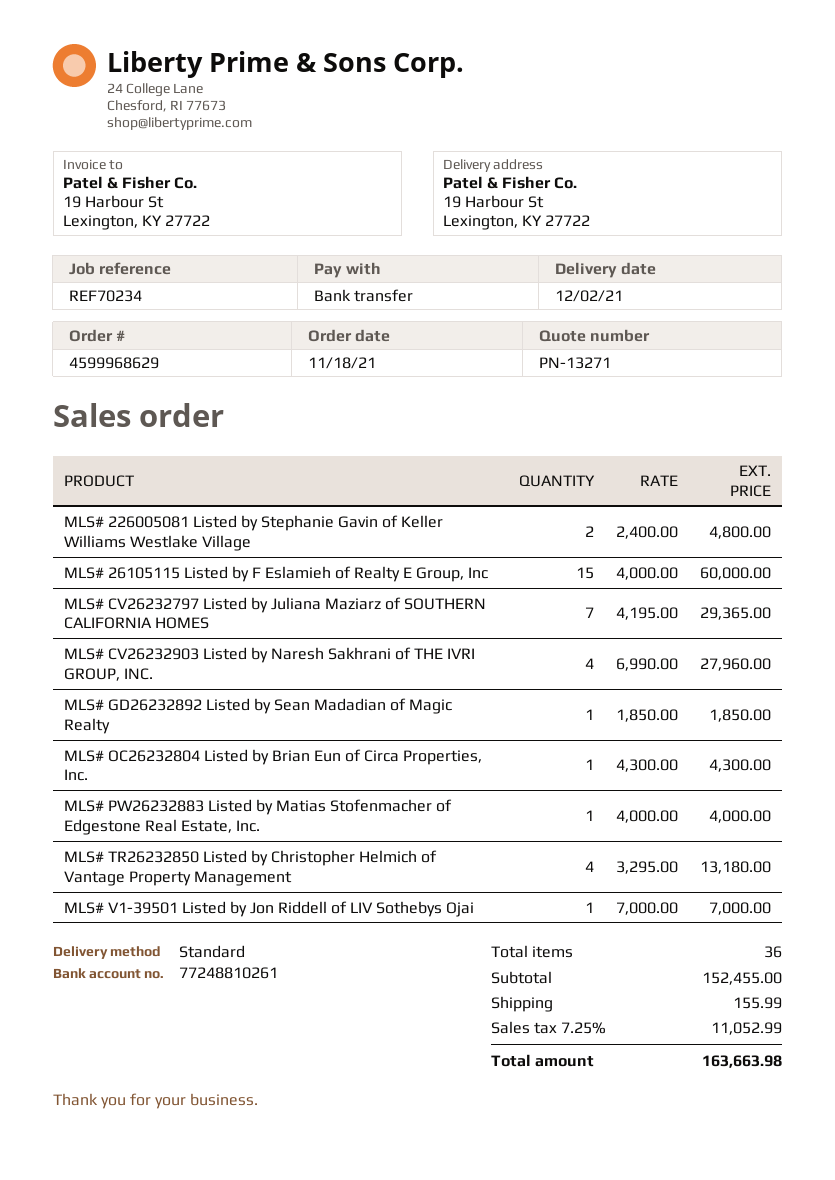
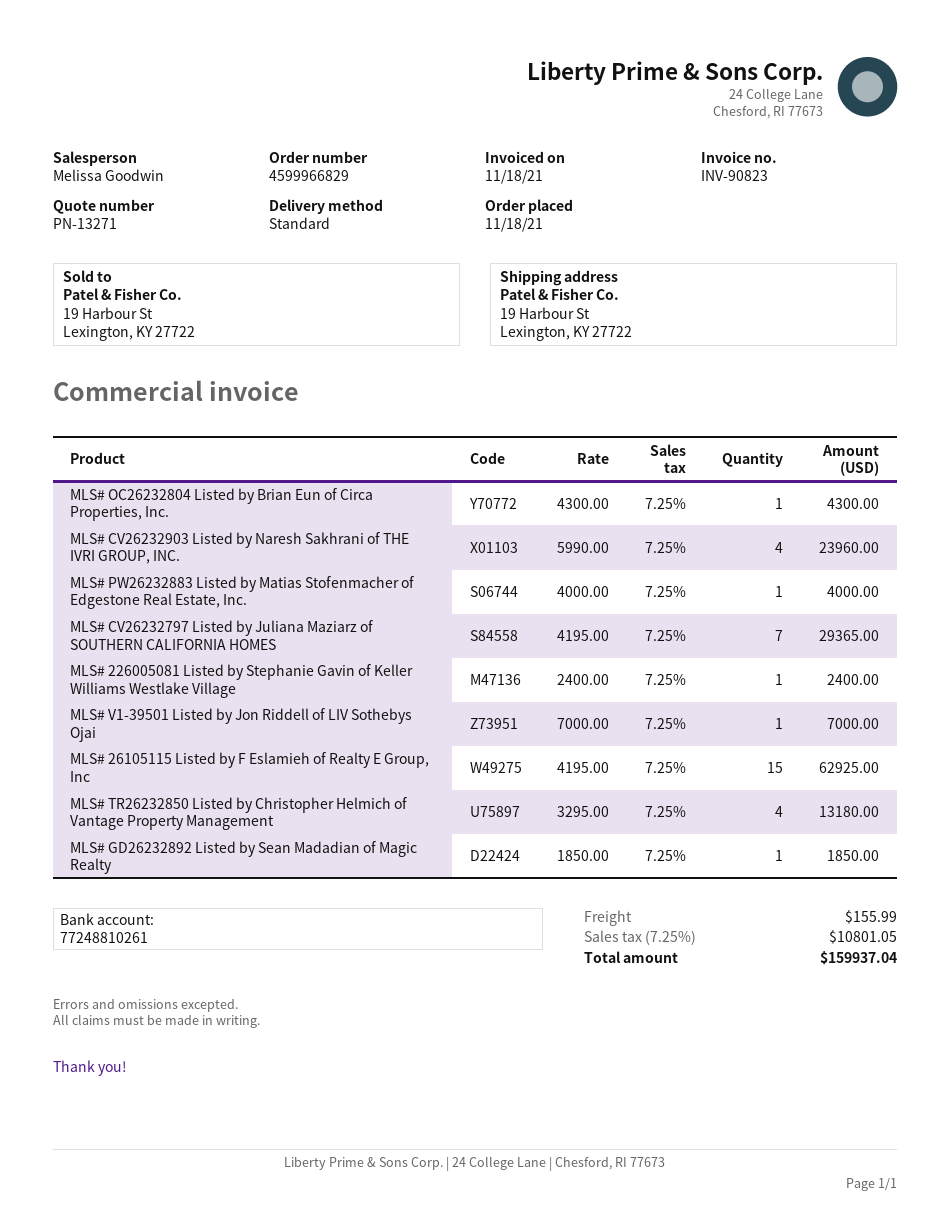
order number: 4599968629 -> 4599966829
MLS# 226005081 Listed by Stephanie Gavin of Keller Williams Westlake Village: 2 x 2400.00 = 4800.00 -> 1 x 2400.00 = 2400.00
MLS# 26105115 Listed by F Eslamieh of Realty E Group, Inc: 15 x 4000.00 = 60000.00 -> 15 x 4195.00 = 62925.00
MLS# CV26232903 Listed by Naresh Sakhrani of THE IVRI GROUP, INC.: 4 x 6990.00 = 27960.00 -> 4 x 5990.00 = 23960.00
tax: 7.25% = 11052.99 -> 7.25% = 10801.05
total: 163663.98 -> 159937.04

